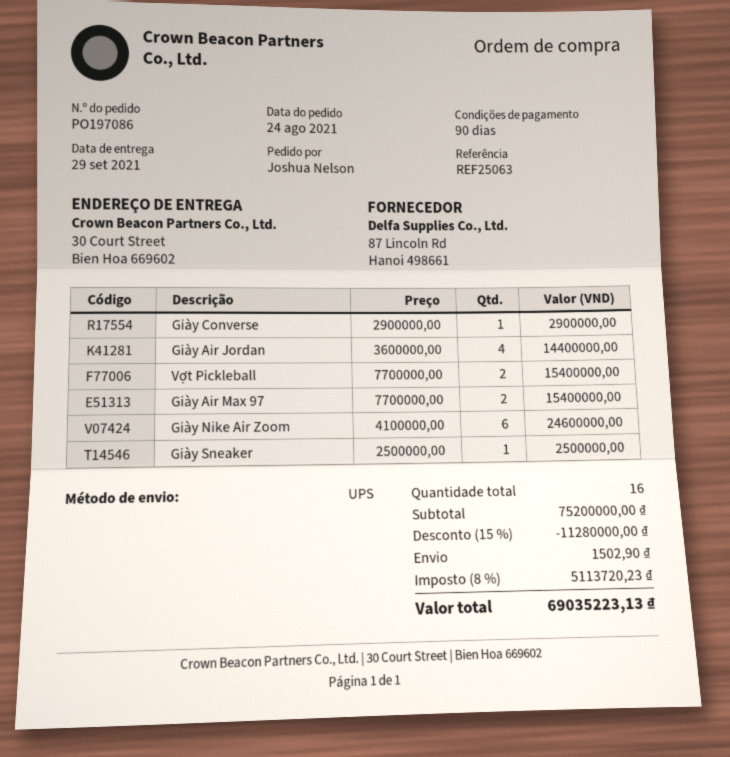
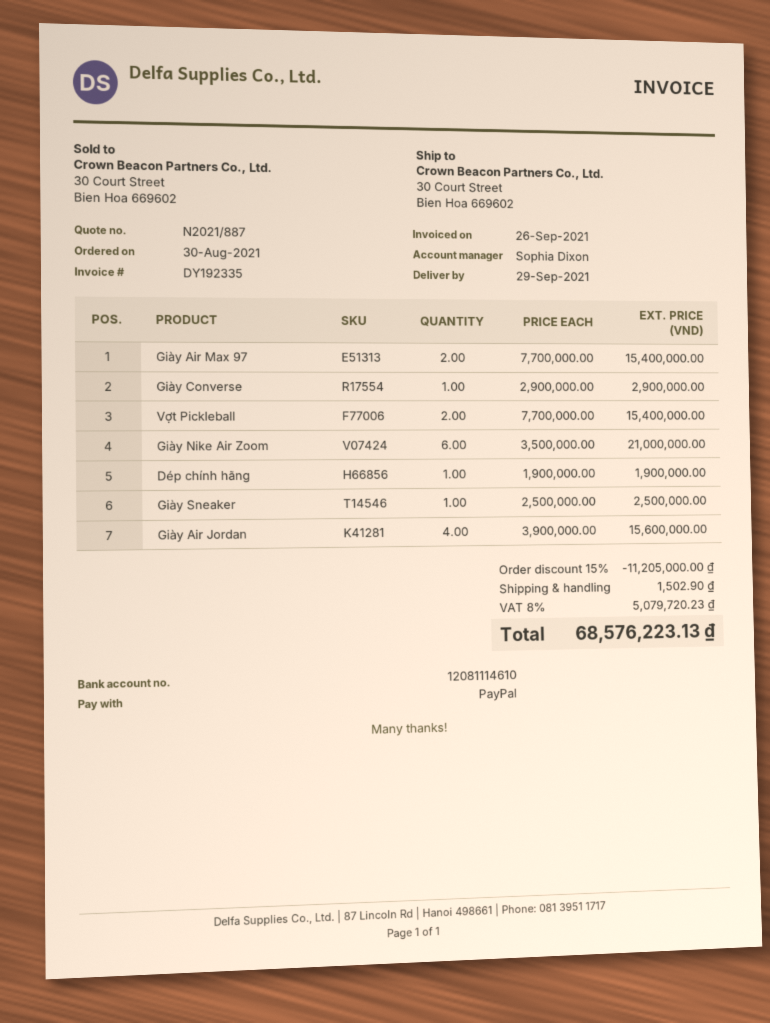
order date: 2021-08-24 -> 2021-08-30
Giày Air Jordan: 4 x 3600000.00 = 14400000.00 -> 4 x 3900000.00 = 15600000.00
Giày Nike Air Zoom: 6 x 4100000.00 = 24600000.00 -> 6 x 3500000.00 = 21000000.00
Dép chính hãng: none -> 1 x 1900000.00 = 1900000.00
discount: 15% = 11280000.00 -> 15% = 11205000.00
tax: 8% = 5113720.23 -> 8% = 5079720.23
total: 69035223.13 -> 68576223.13

